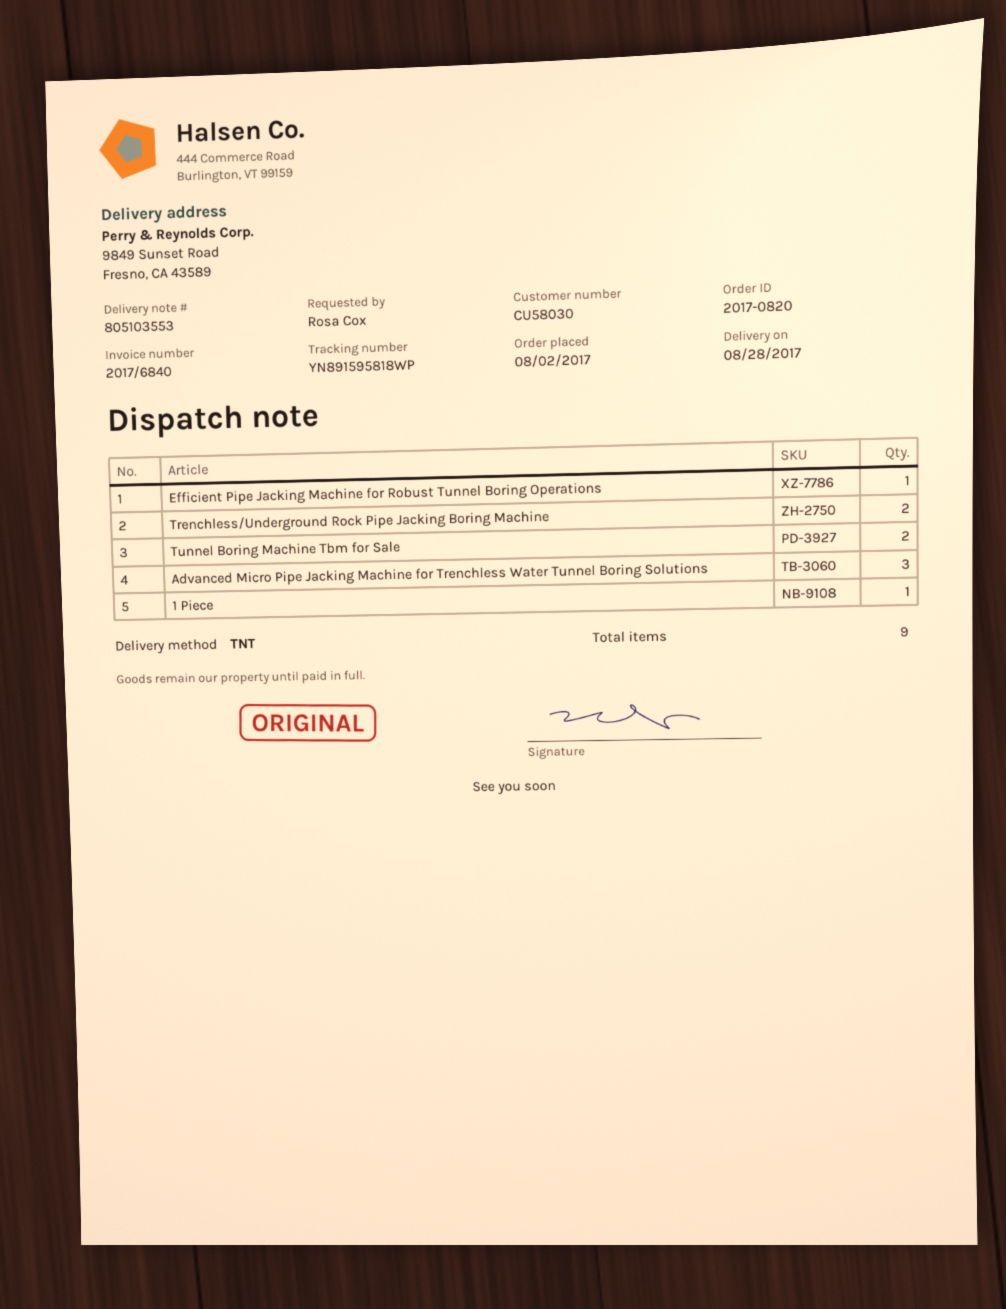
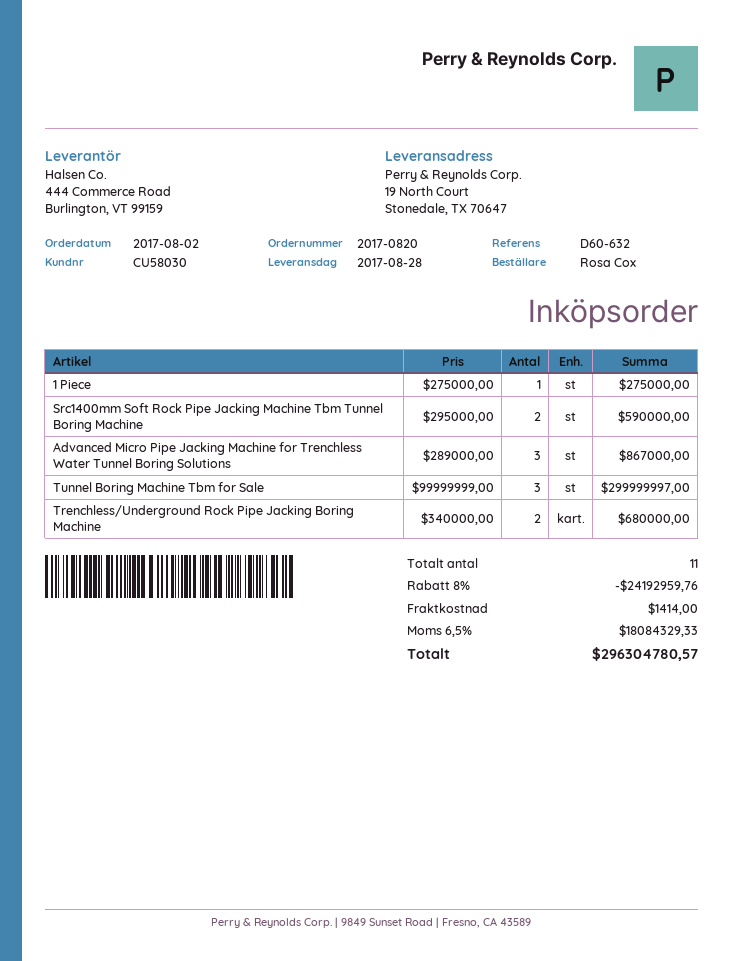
ship to: 9849 Sunset Road, Fresno, CA 43589 -> 19 North Court, Stonedale, TX 70647
Efficient Pipe Jacking Machine for Robust Tunnel Boring Operations: 1 -> none
Tunnel Boring Machine Tbm for Sale: 2 -> 3
Src1400mm Soft Rock Pipe Jacking Machine Tbm Tunnel Boring Machine: none -> 2
total quantity: 9 -> 11

